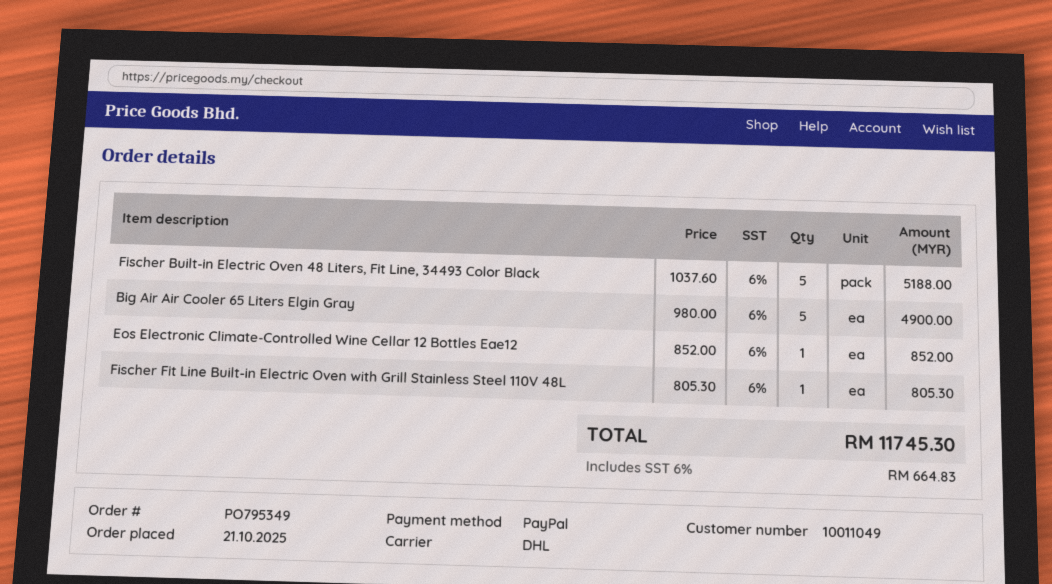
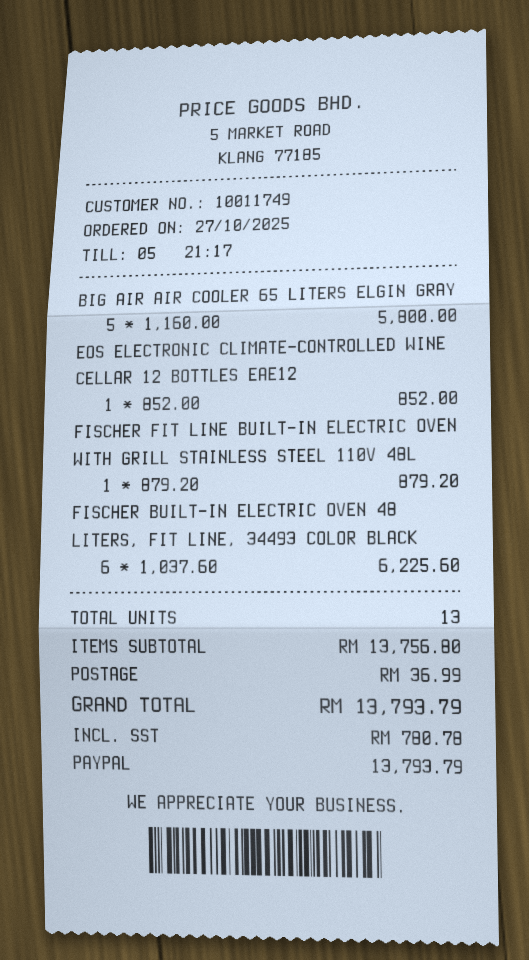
order date: 2025-10-21 -> 2025-10-27
customer number: 10011049 -> 10011749
Fischer Built-in Electric Oven 48 Liters, Fit Line, 34493 Color Black: 5 x 1037.60 = 5188.00 -> 6 x 1037.60 = 6225.60
Big Air Air Cooler 65 Liters Elgin Gray: 5 x 980.00 = 4900.00 -> 5 x 1160.00 = 5800.00
Fischer Fit Line Built-in Electric Oven with Grill Stainless Steel 110V 48L: 1 x 805.30 = 805.30 -> 1 x 879.20 = 879.20
shipping: none -> 36.99
tax: 664.83 -> 780.78
total: 11745.30 -> 13793.79

